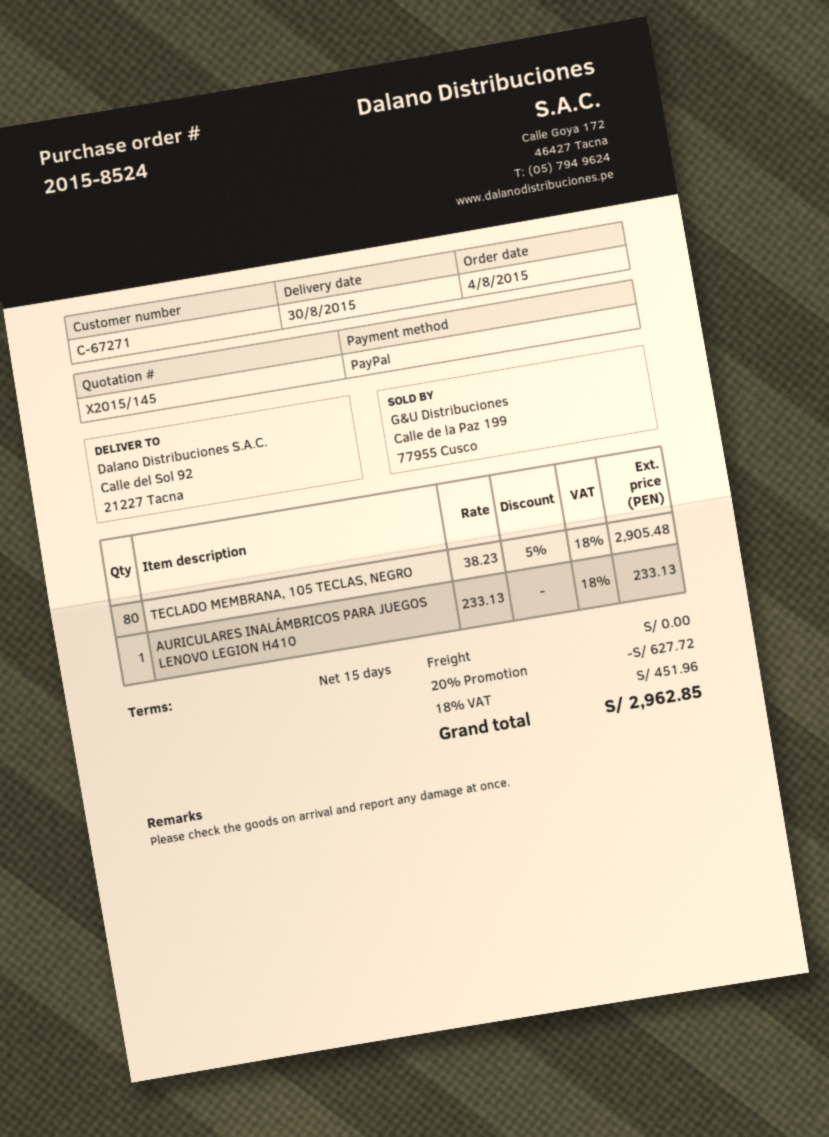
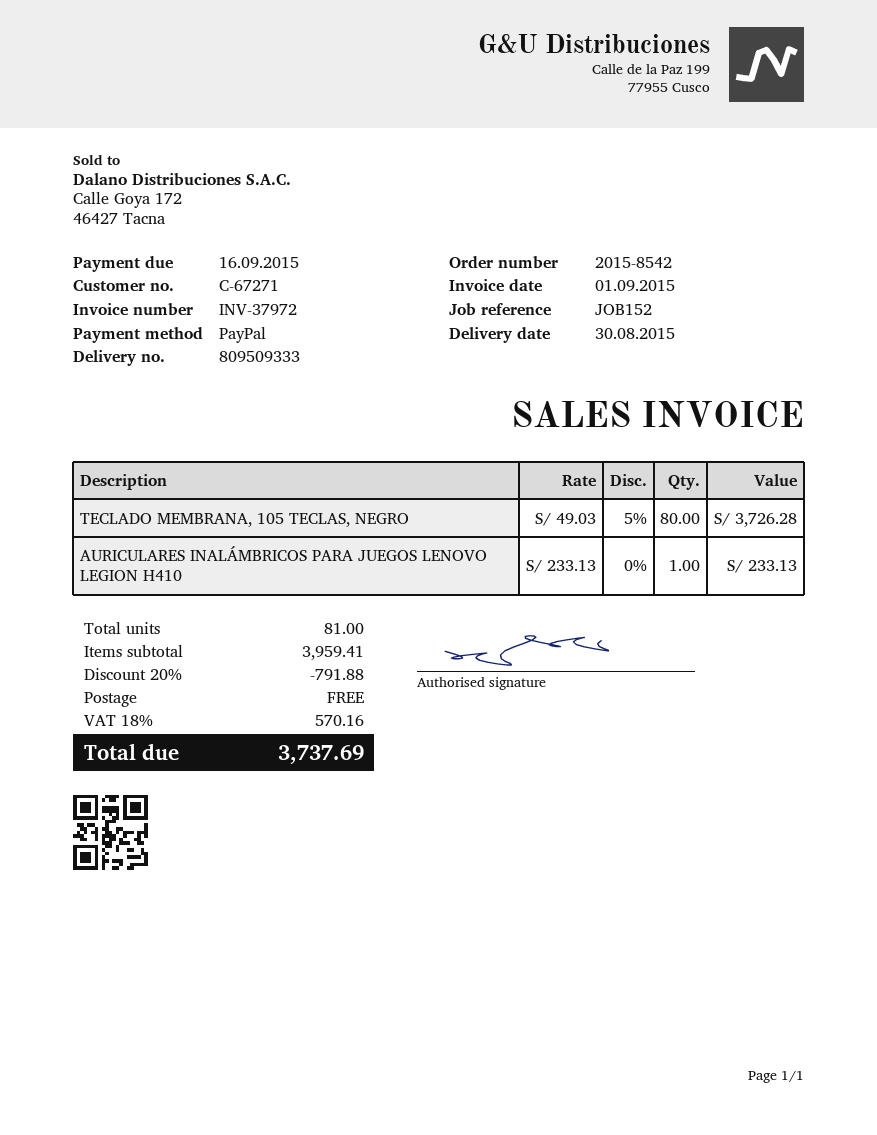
order number: 2015-8524 -> 2015-8542
TECLADO MEMBRANA, 105 TECLAS, NEGRO: 80 x 38.23 - 5% = 2905.48 -> 80 x 49.03 - 5% = 3726.28
discount: 20% = 627.72 -> 20% = 791.88
tax: 18% = 451.96 -> 18% = 570.16
total: 2962.85 -> 3737.69

